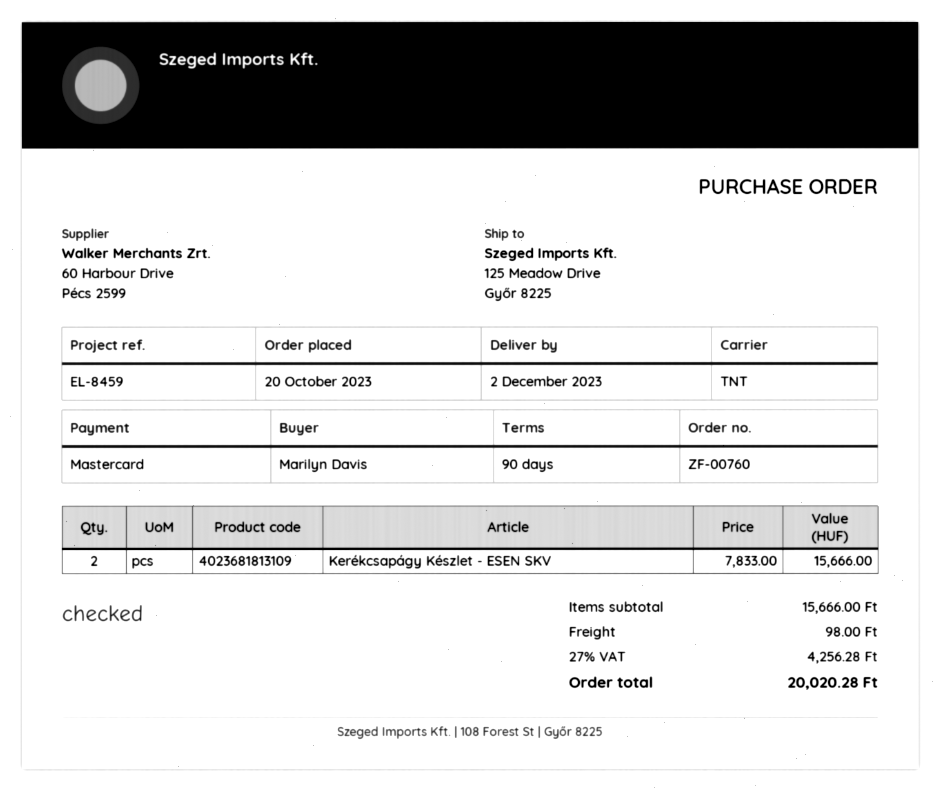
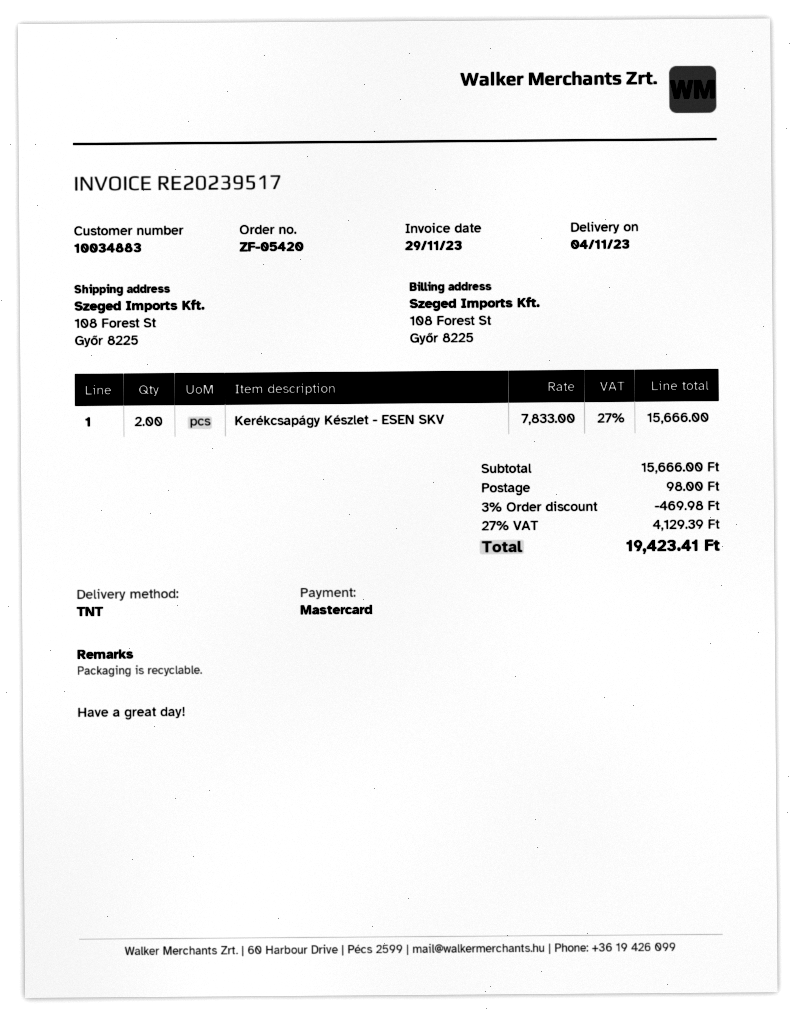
order number: ZF-00760 -> ZF-05420
delivery date: 2023-12-02 -> 2023-11-04
ship to: 125 Meadow Drive, Győr 8225 -> 108 Forest St, Győr 8225
discount: none -> 3% = 469.98
tax: 27% = 4256.28 -> 27% = 4129.39
total: 20020.28 -> 19423.41

